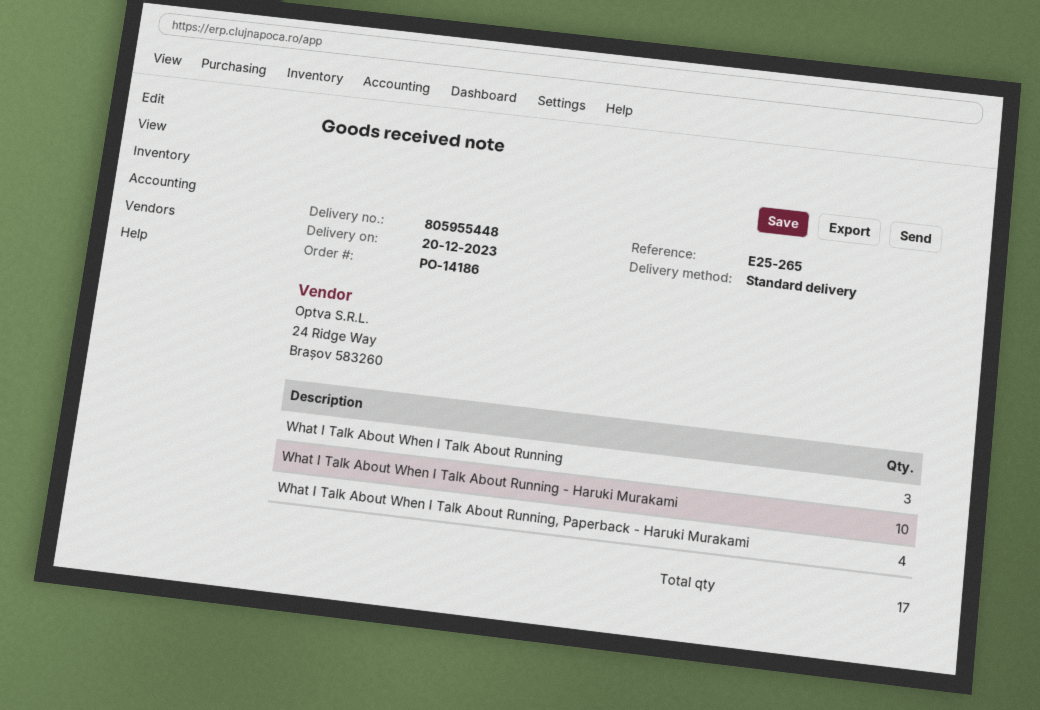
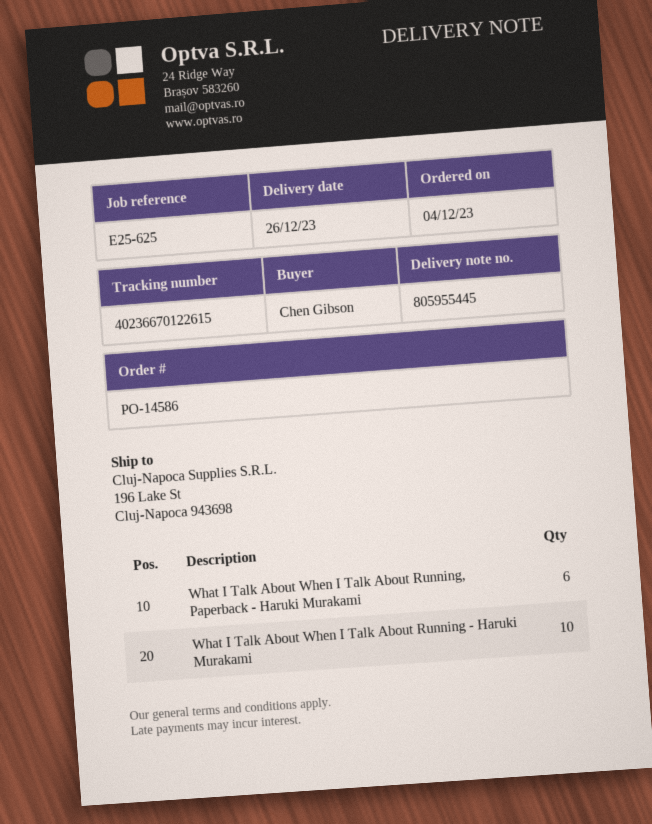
order number: PO-14186 -> PO-14586
delivery note number: 805955448 -> 805955445
delivery date: 2023-12-20 -> 2023-12-26
reference: E25-265 -> E25-625
What I Talk About When I Talk About Running: 3 -> none
What I Talk About When I Talk About Running, Paperback - Haruki Murakami: 4 -> 6

